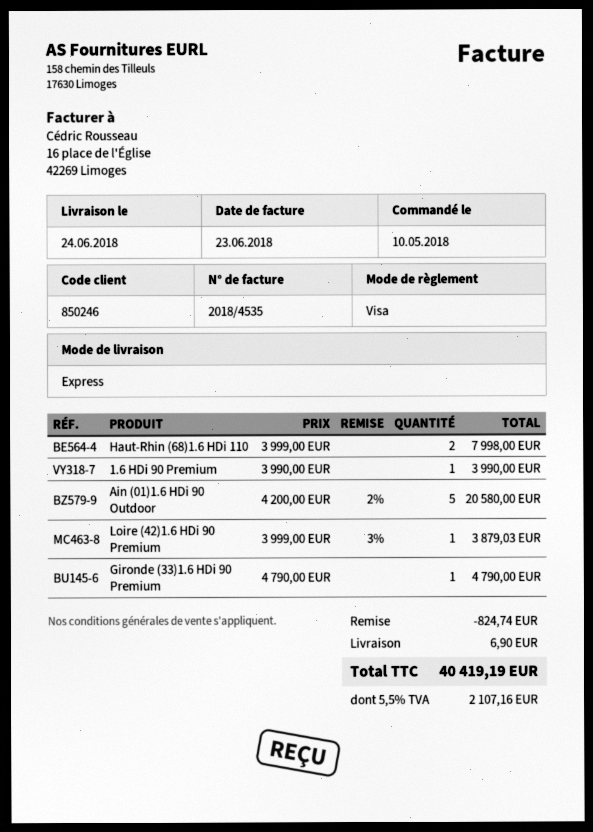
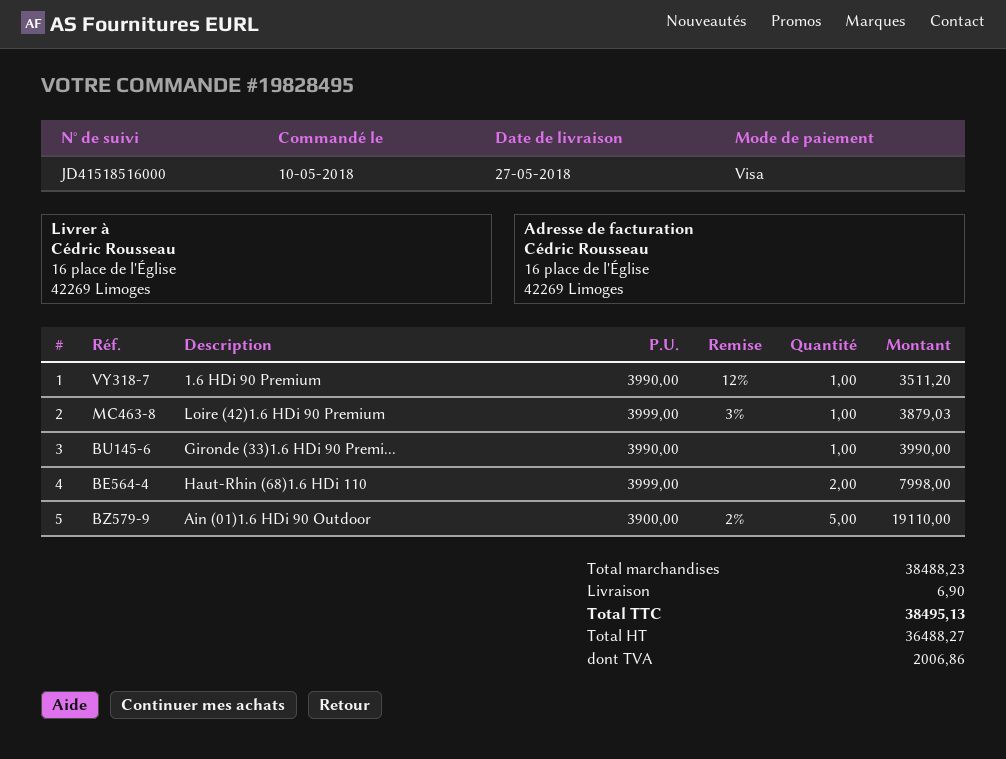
delivery date: 2018-06-24 -> 2018-05-27
1.6 HDi 90 Premium: 1 x 3990.00 = 3990.00 -> 1 x 3990.00 - 12% = 3511.20
Ain (01)1.6 HDi 90 Outdoor: 5 x 4200.00 - 2% = 20580.00 -> 5 x 3900.00 - 2% = 19110.00
Gironde (33)1.6 HDi 90 Premium: 1 x 4790.00 = 4790.00 -> 1 x 3990.00 = 3990.00
discount: 824.74 -> none
tax: 2107.16 -> 2006.86
total: 40419.19 -> 38495.13

